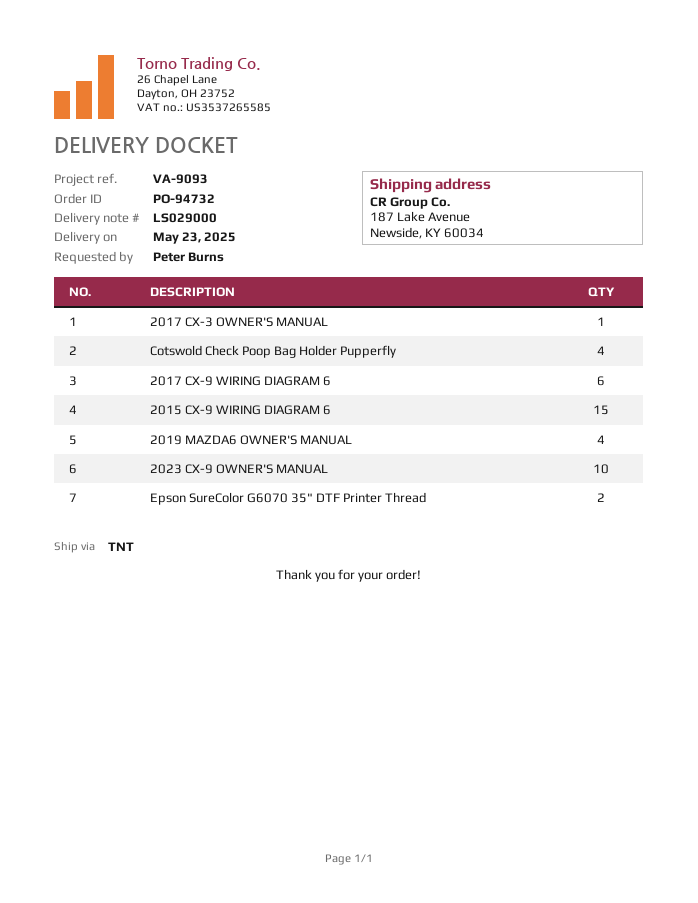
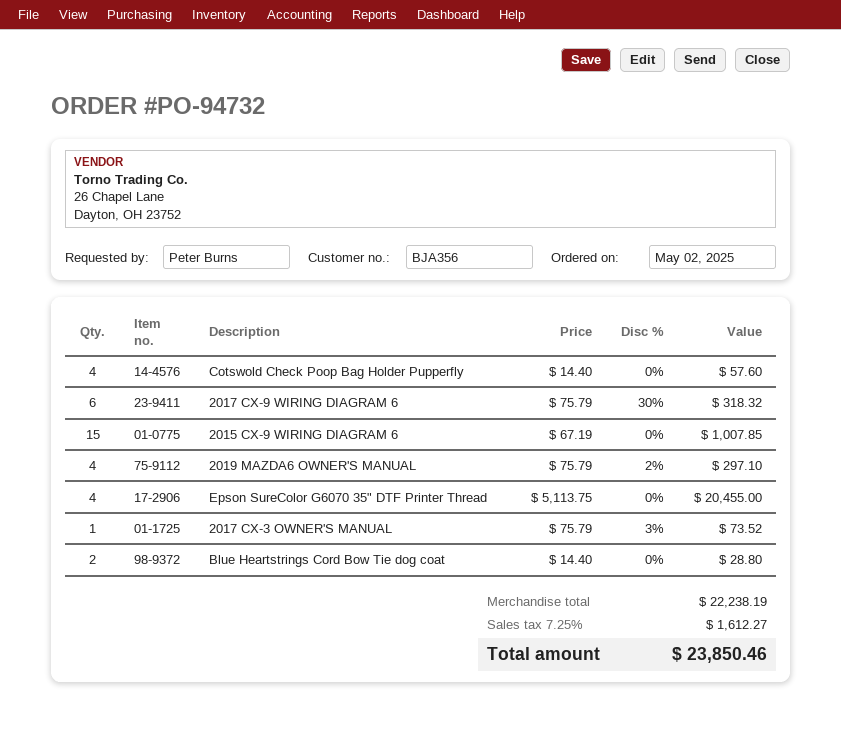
2023 CX-9 OWNER'S MANUAL: 10 -> none
Epson SureColor G6070 35" DTF Printer Thread: 2 -> 4
Blue Heartstrings Cord Bow Tie dog coat: none -> 2

